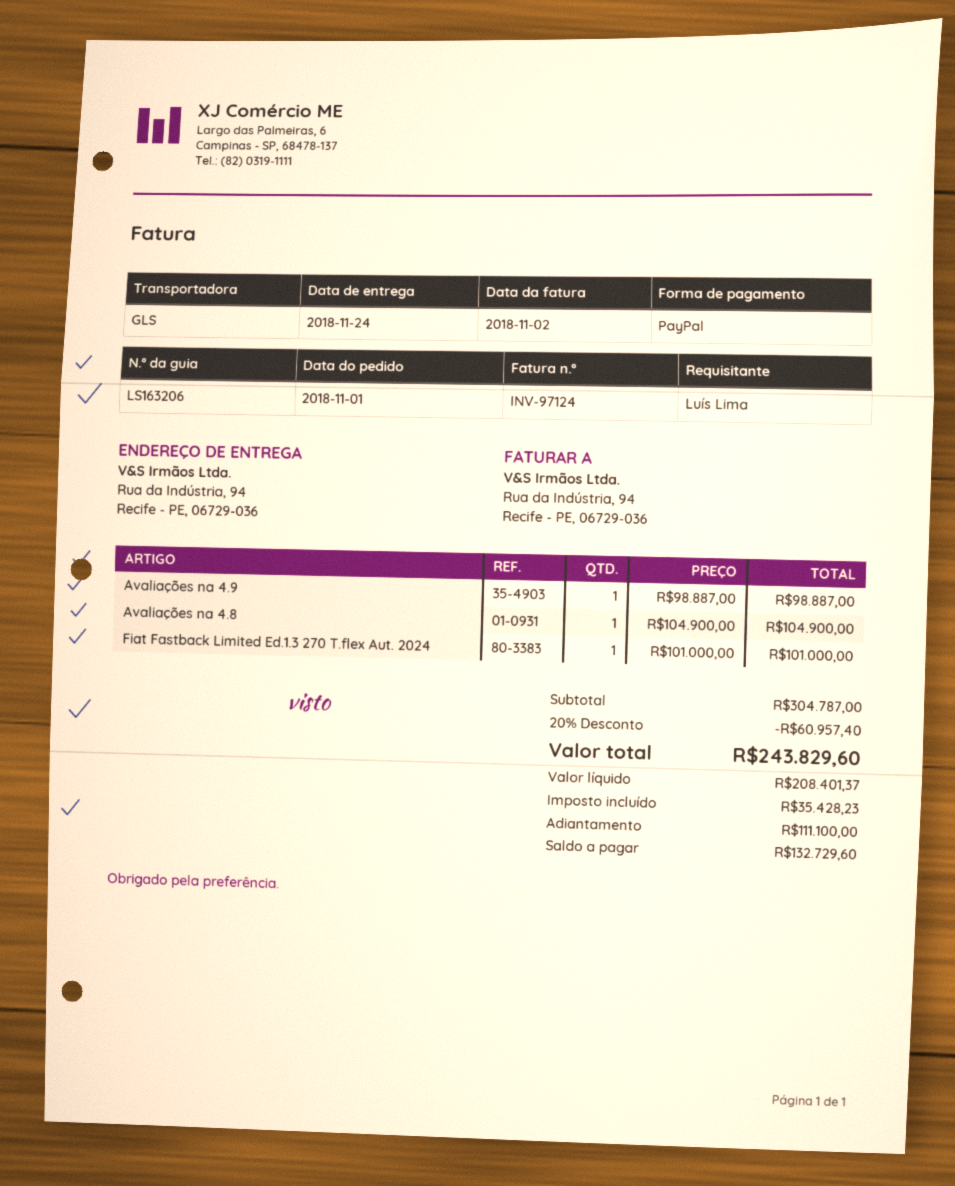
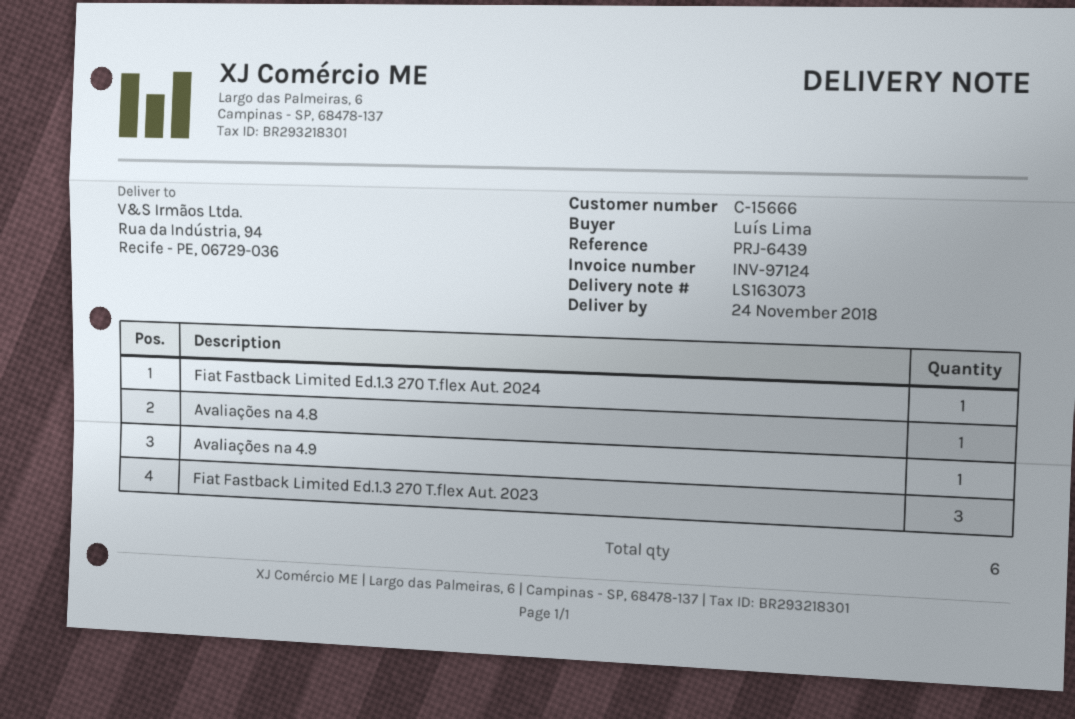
delivery note number: LS163206 -> LS163073
Fiat Fastback Limited Ed.1.3 270 T.flex Aut. 2023: none -> 3

